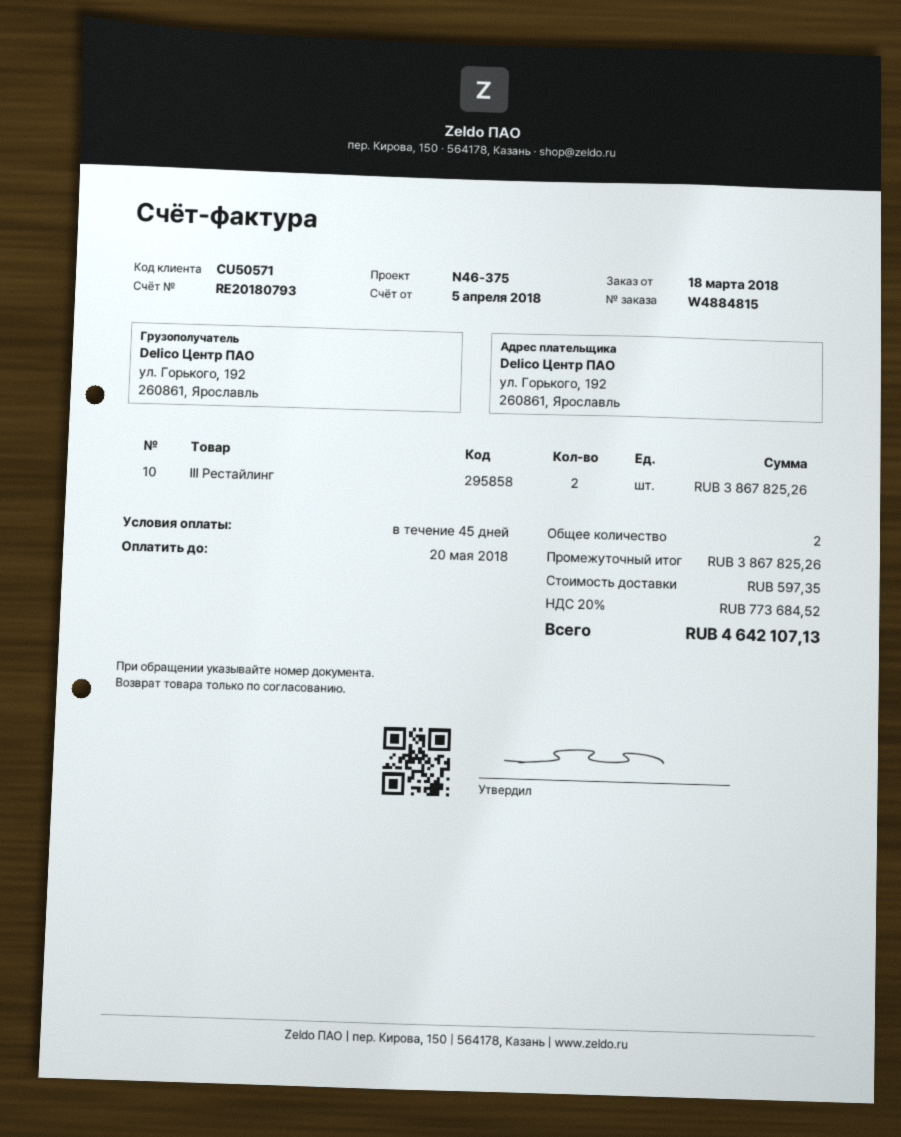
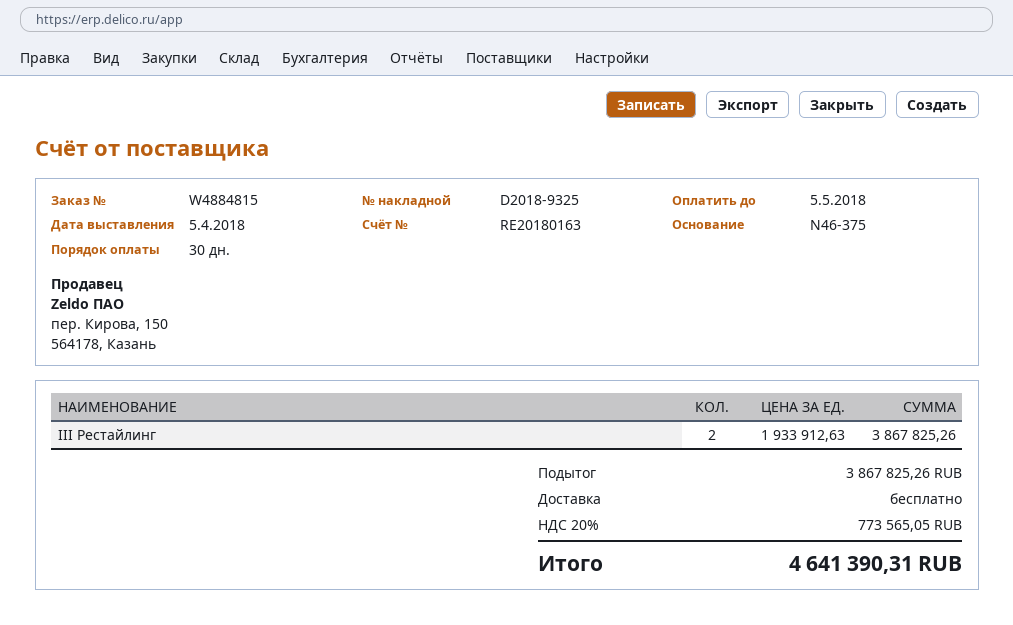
invoice number: RE20180793 -> RE20180163
payment terms: 45 days -> 30 days
due date: 2018-05-20 -> 2018-05-05
shipping: 597.35 -> 0.00
tax: 20% = 773684.52 -> 20% = 773565.05
total: 4642107.13 -> 4641390.31

